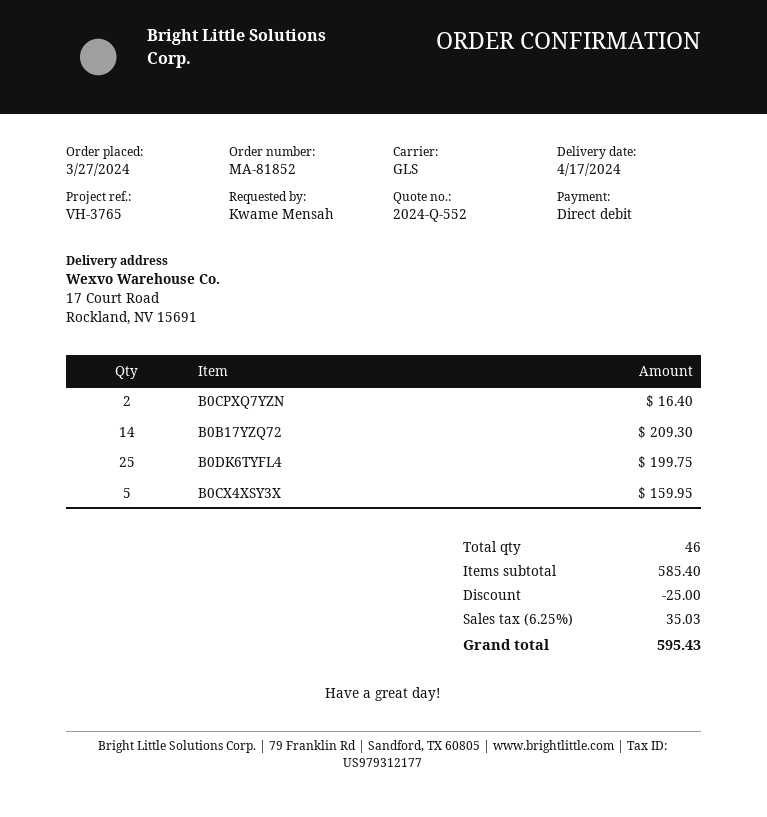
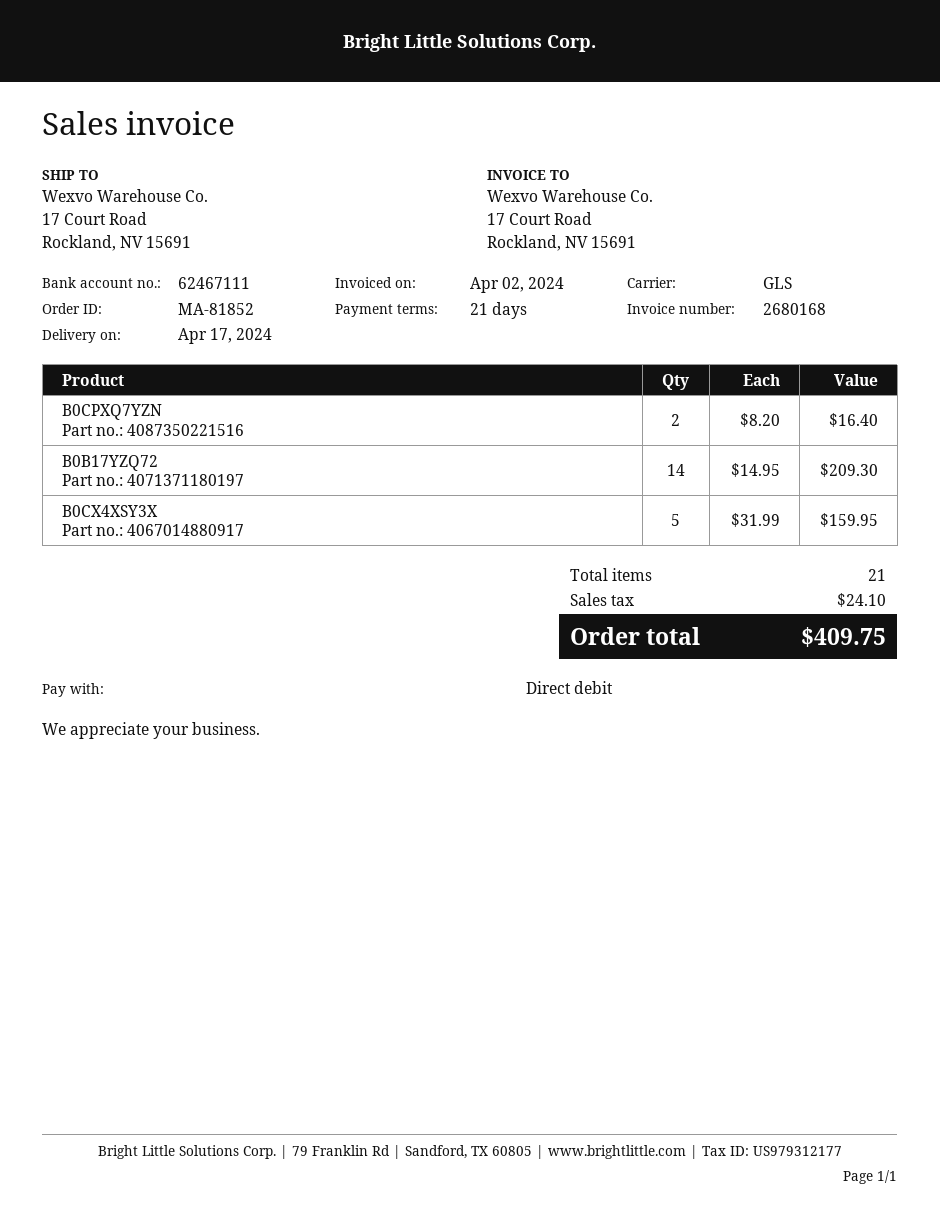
B0DK6TYFL4: 25 for 199.75 -> none
total quantity: 46 -> 21
discount: 25.00 -> none
tax: 35.03 -> 24.10
total: 595.43 -> 409.75

